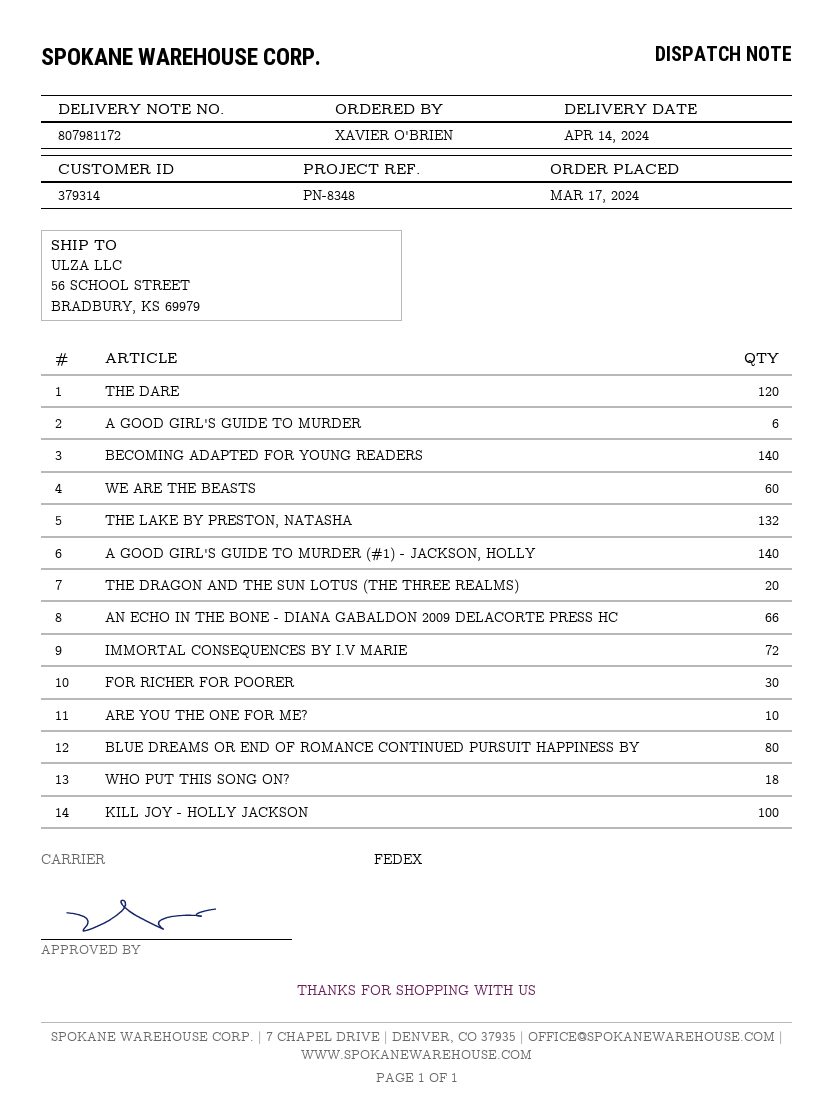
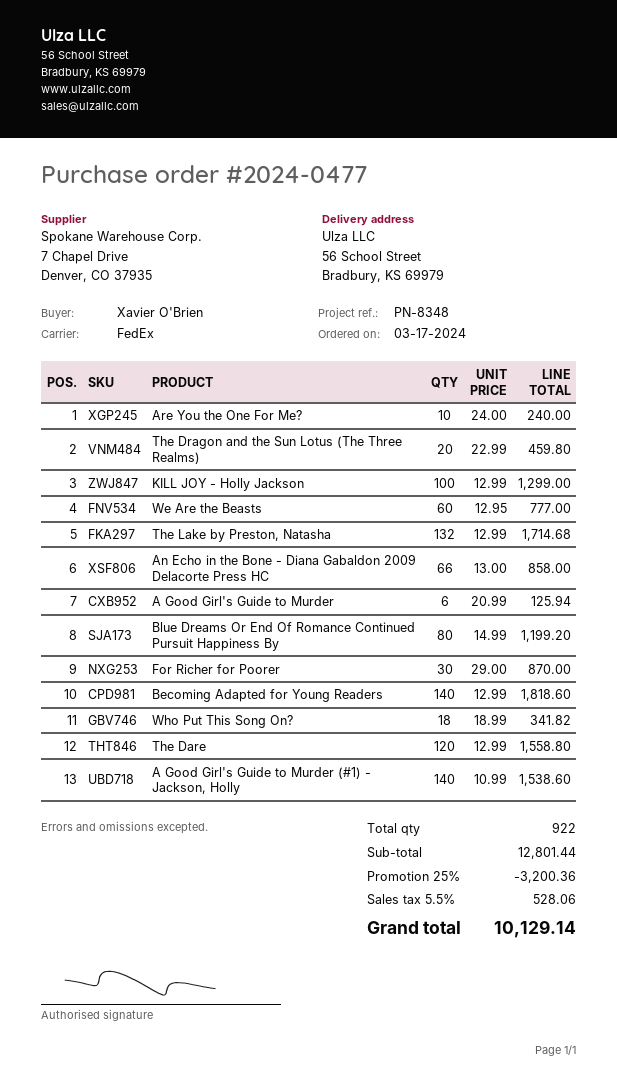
IMMORTAL CONSEQUENCES BY I.V MARIE: 72 -> none

